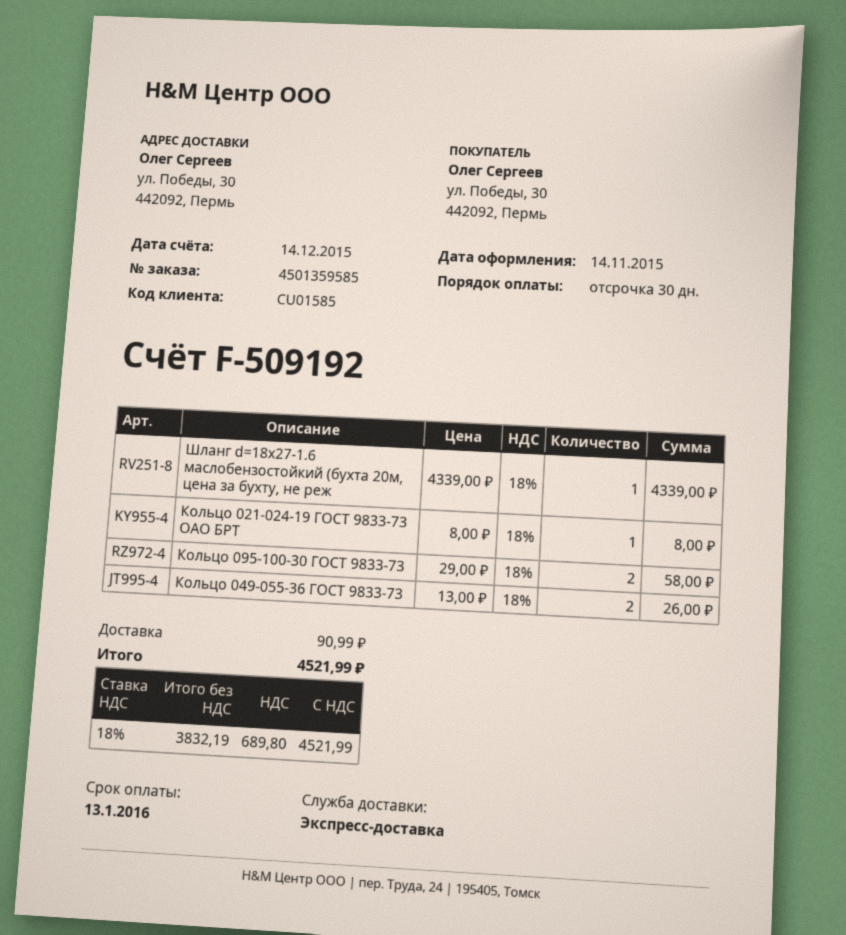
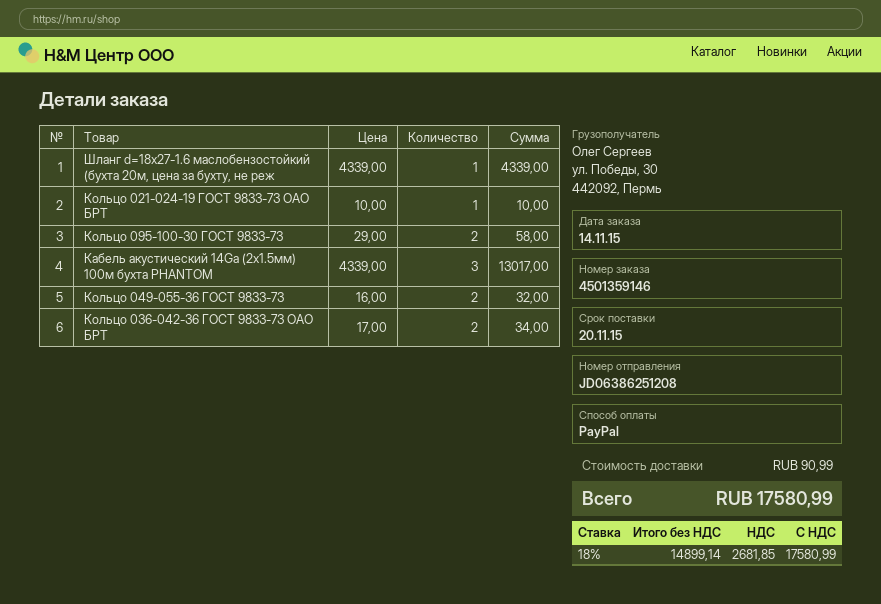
order number: 4501359585 -> 4501359146
Кольцо 021-024-19 ГОСТ 9833-73 ОАО БРТ: 1 x 8.00 = 8.00 -> 1 x 10.00 = 10.00
Кольцо 049-055-36 ГОСТ 9833-73: 2 x 13.00 = 26.00 -> 2 x 16.00 = 32.00
Кабель акустический 14Ga (2х1.5мм) 100м бухта PHANTOM: none -> 3 x 4339.00 = 13017.00
Кольцо 036-042-36 ГОСТ 9833-73 ОАО БРТ: none -> 2 x 17.00 = 34.00
net: 3832.19 -> 14899.14
tax: 18% = 689.80 -> 18% = 2681.85
total: 4521.99 -> 17580.99

